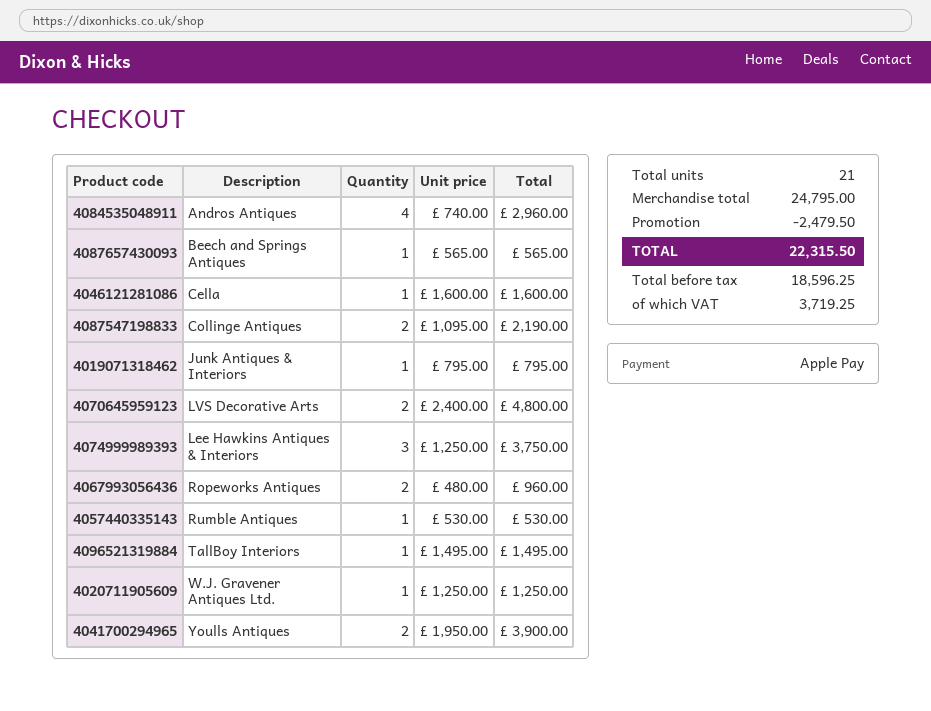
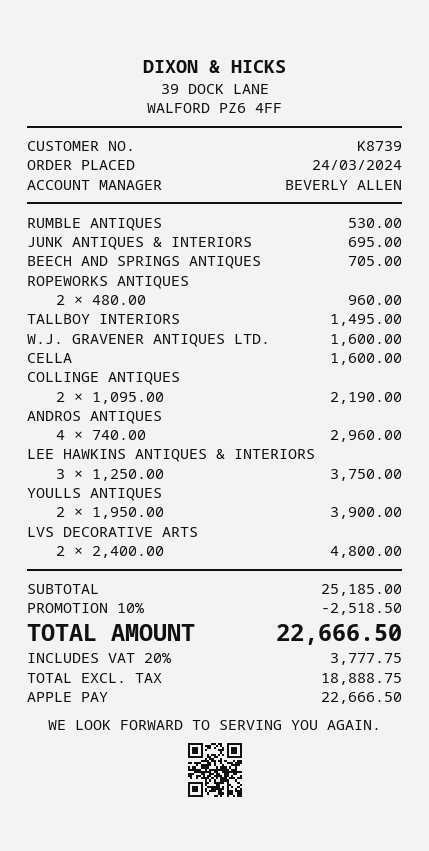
Beech and Springs Antiques: 1 x 565.00 = 565.00 -> 1 x 705.00 = 705.00
Junk Antiques & Interiors: 1 x 795.00 = 795.00 -> 1 x 695.00 = 695.00
W.J. Gravener Antiques Ltd.: 1 x 1250.00 = 1250.00 -> 1 x 1600.00 = 1600.00
subtotal: 24795.00 -> 25185.00
discount: 2479.50 -> 2518.50
net: 18596.25 -> 18888.75
tax: 3719.25 -> 3777.75
total: 22315.50 -> 22666.50

